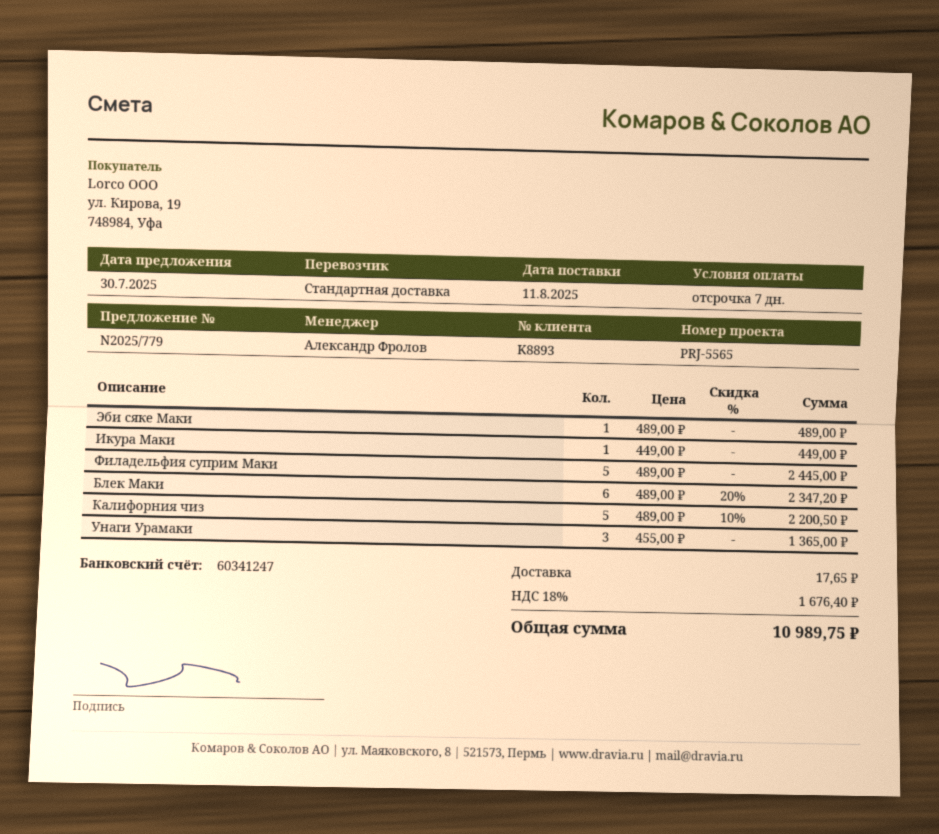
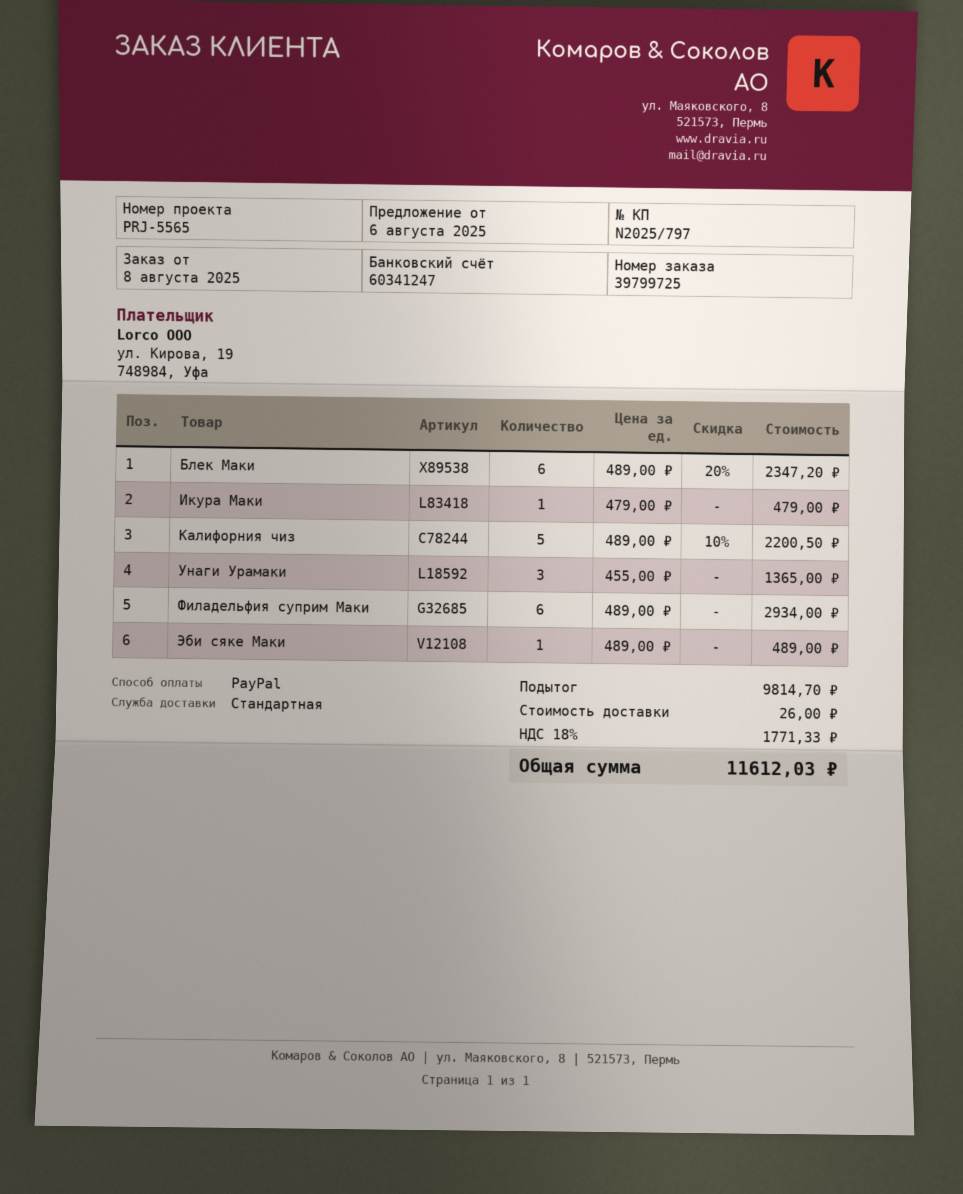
quote number: N2025/779 -> N2025/797
quote date: 2025-07-30 -> 2025-08-06
Икура Маки: 1 x 449.00 = 449.00 -> 1 x 479.00 = 479.00
Филадельфия суприм Маки: 5 x 489.00 = 2445.00 -> 6 x 489.00 = 2934.00
shipping: 17.65 -> 26.00
tax: 18% = 1676.40 -> 18% = 1771.33
total: 10989.75 -> 11612.03

